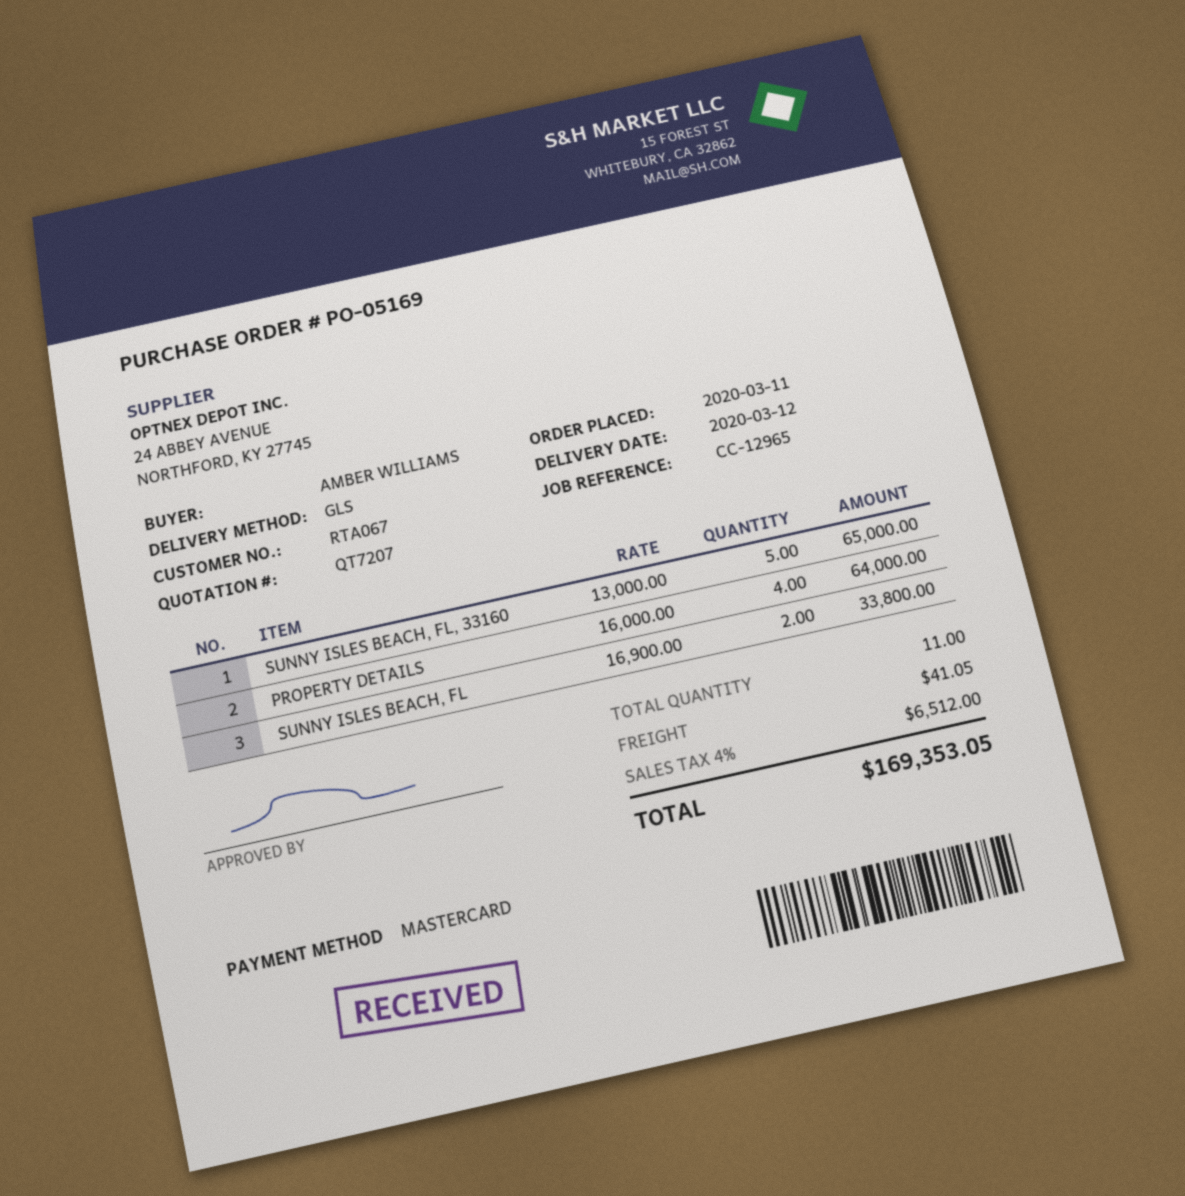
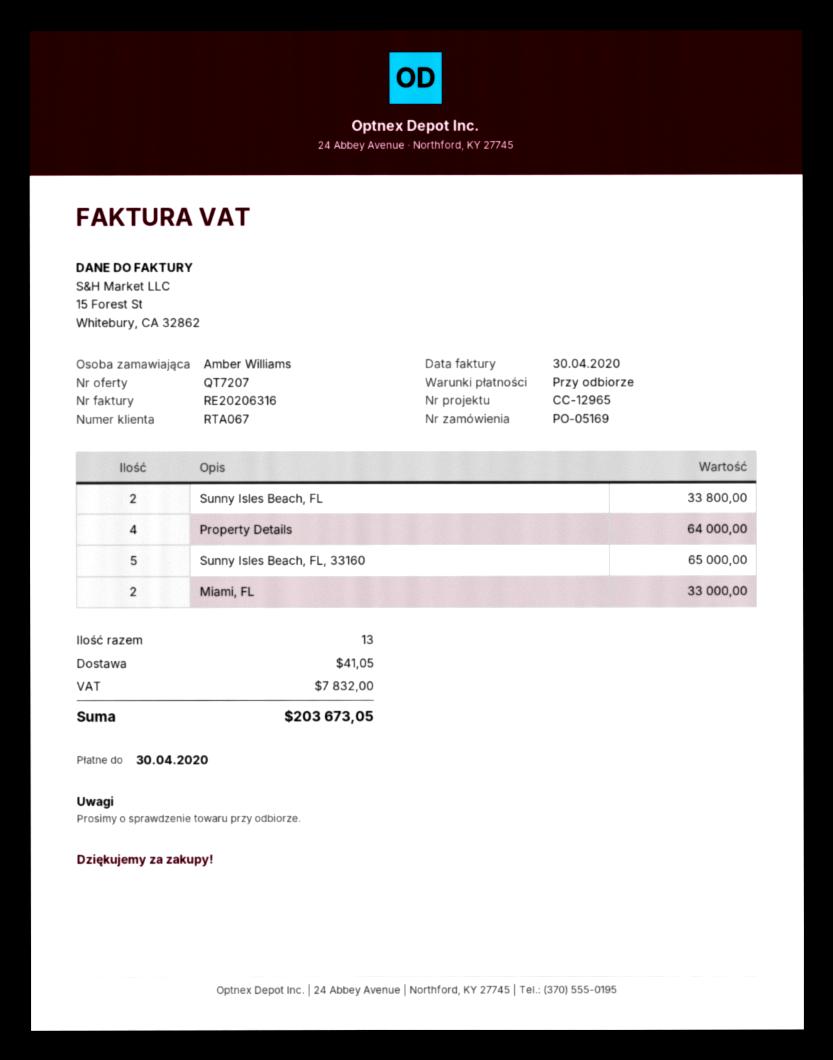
Miami, FL: none -> 2 for 33000.00
total quantity: 11 -> 13
tax: 6512.00 -> 7832.00
total: 169353.05 -> 203673.05

